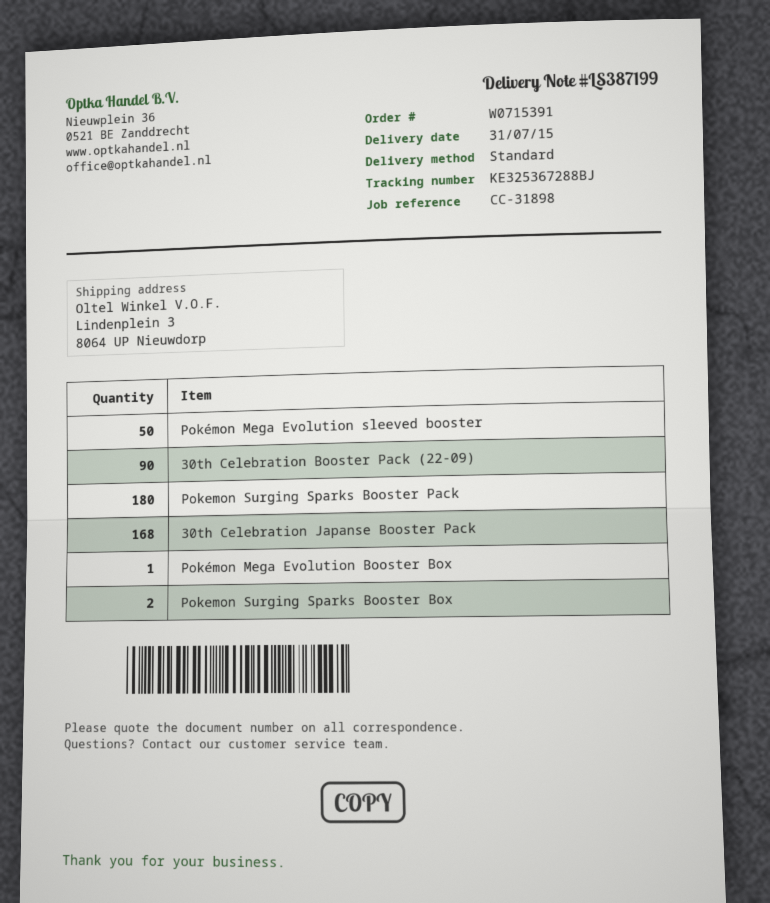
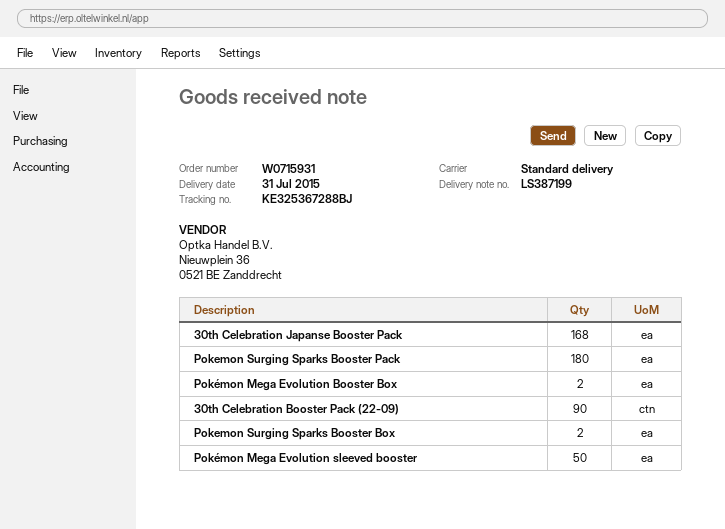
order number: W0715391 -> W0715931
Pokémon Mega Evolution Booster Box: 1 -> 2

